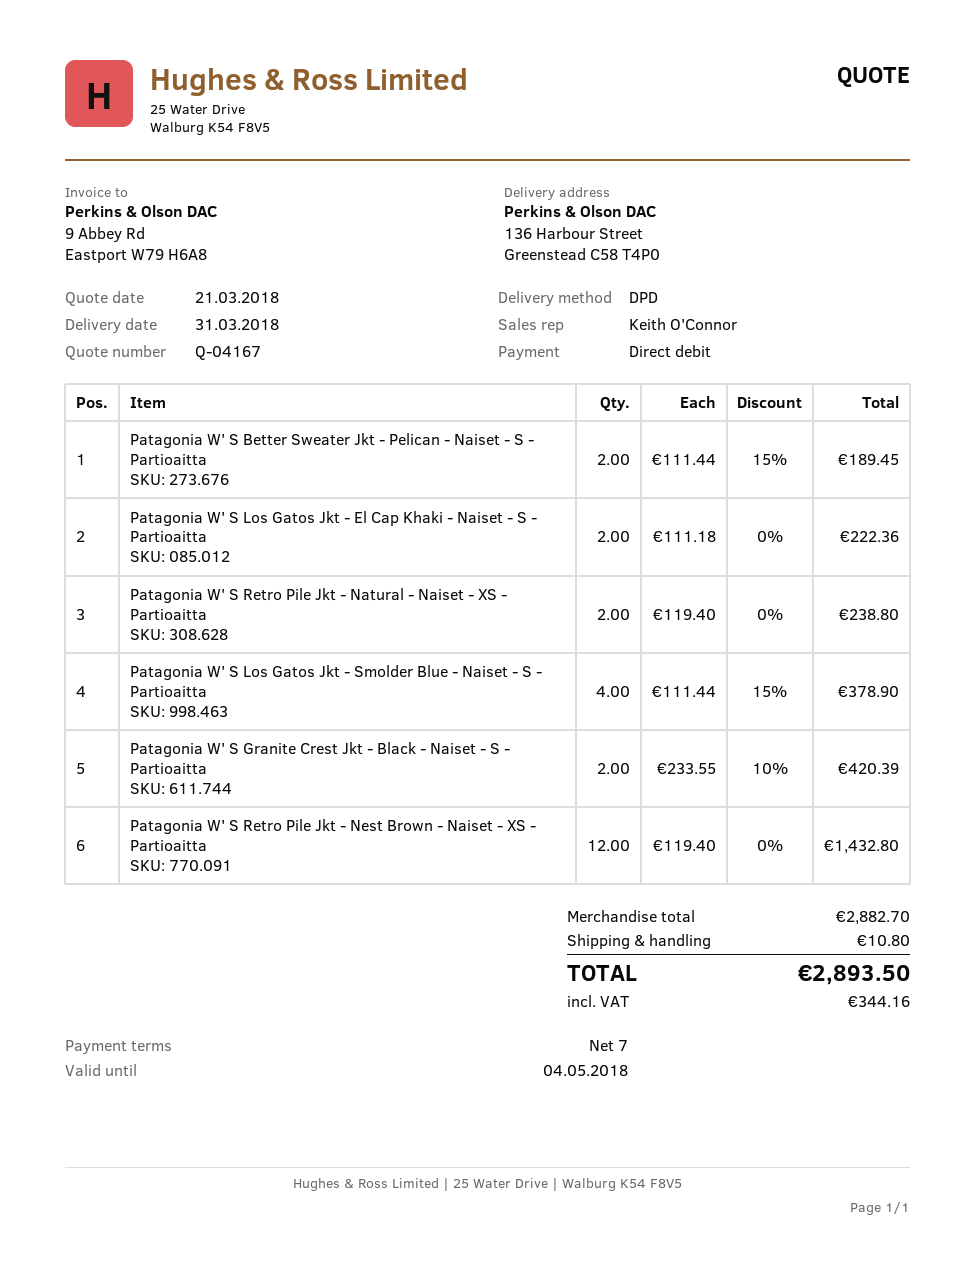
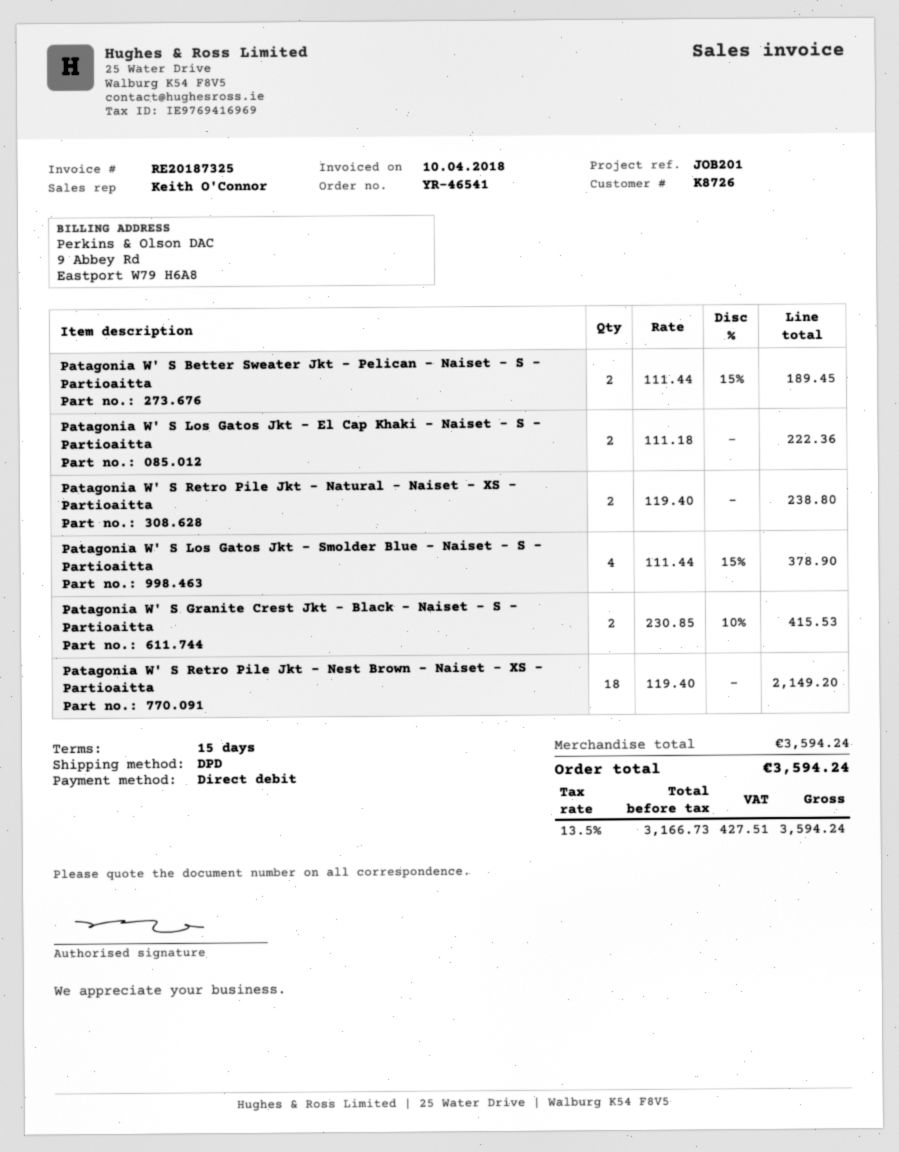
payment terms: 7 days -> 15 days
Patagonia W' S Granite Crest Jkt - Black - Naiset - S - Partioaitta: 2 x 233.55 - 10% = 420.39 -> 2 x 230.85 - 10% = 415.53
Patagonia W' S Retro Pile Jkt - Nest Brown - Naiset - XS - Partioaitta: 12 x 119.40 = 1432.80 -> 18 x 119.40 = 2149.20
subtotal: 2882.70 -> 3594.24
shipping: 10.80 -> none
tax: 344.16 -> 427.51
total: 2893.50 -> 3594.24

